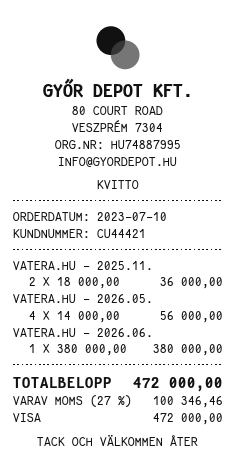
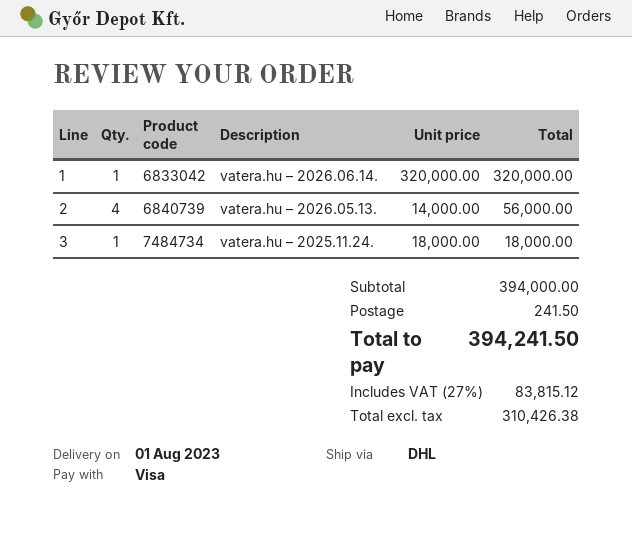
VATERA.HU – 2025.11.: 2 x 18000.00 = 36000.00 -> 1 x 18000.00 = 18000.00
VATERA.HU – 2026.06.: 1 x 380000.00 = 380000.00 -> 1 x 320000.00 = 320000.00
shipping: none -> 241.50
tax: 27% = 100346.46 -> 27% = 83815.12
total: 472000.00 -> 394241.50

